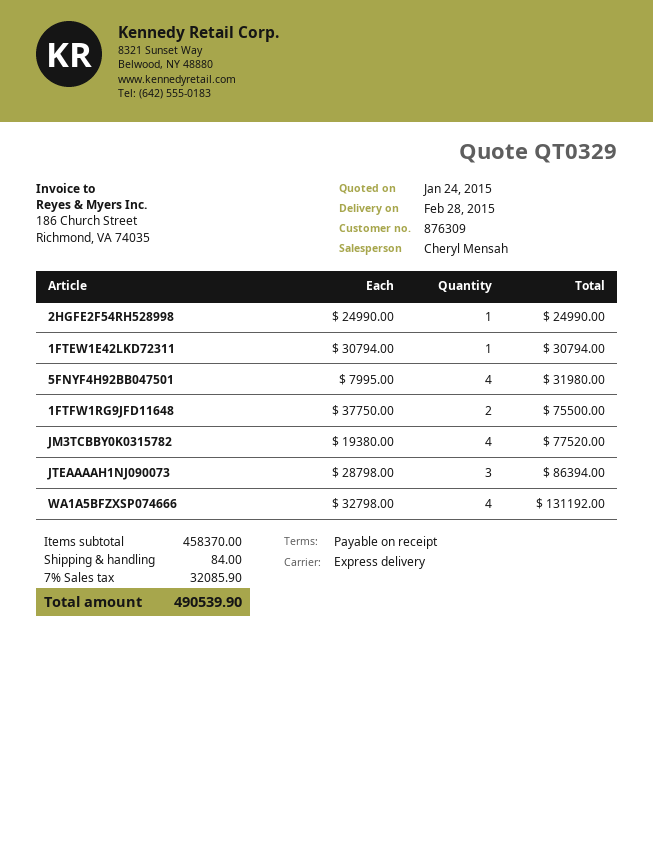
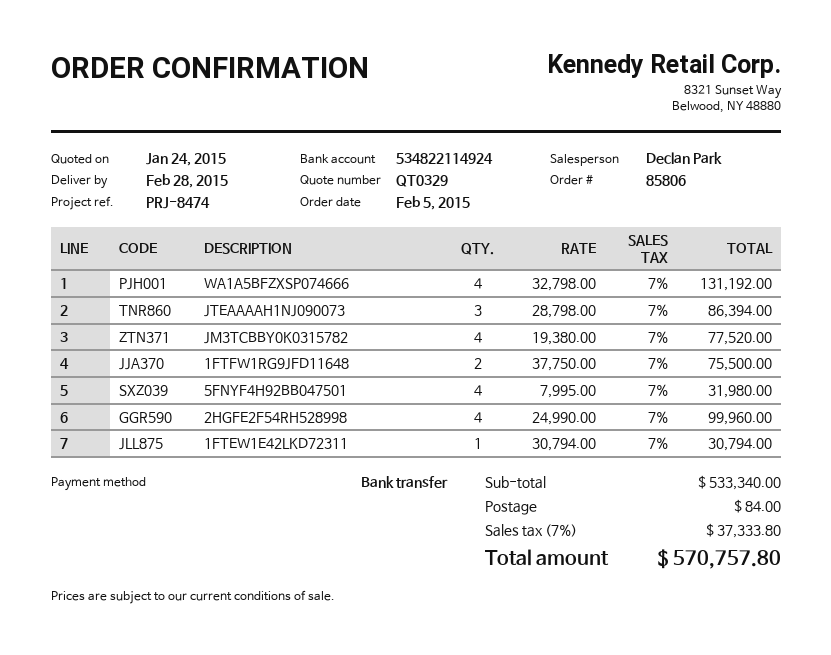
sales rep: Cheryl Mensah -> Declan Park
2HGFE2F54RH528998: 1 x 24990.00 = 24990.00 -> 4 x 24990.00 = 99960.00
subtotal: 458370.00 -> 533340.00
tax: 7% = 32085.90 -> 7% = 37333.80
total: 490539.90 -> 570757.80

